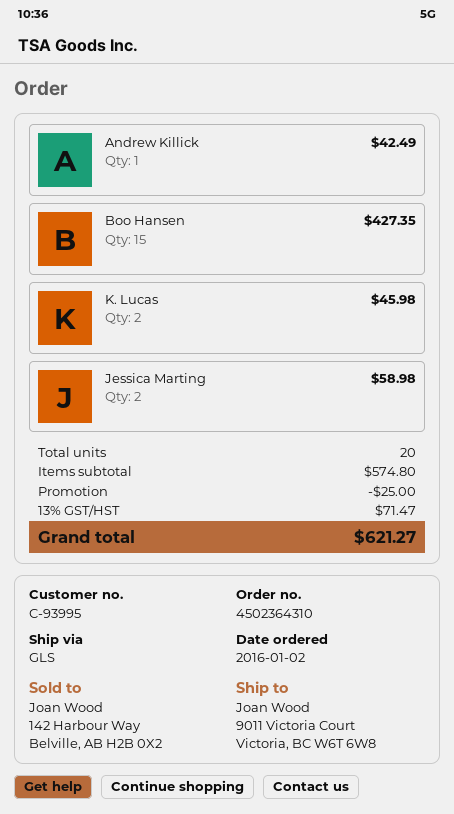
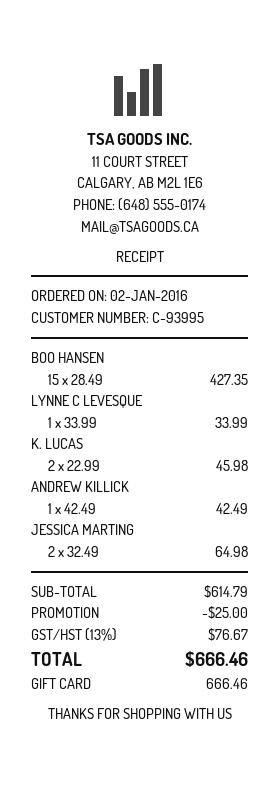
Jessica Marting: 2 for 58.98 -> 2 for 64.98
LYNNE C LEVESQUE: none -> 1 for 33.99
subtotal: 574.80 -> 614.79
tax: 13% = 71.47 -> 13% = 76.67
total: 621.27 -> 666.46

